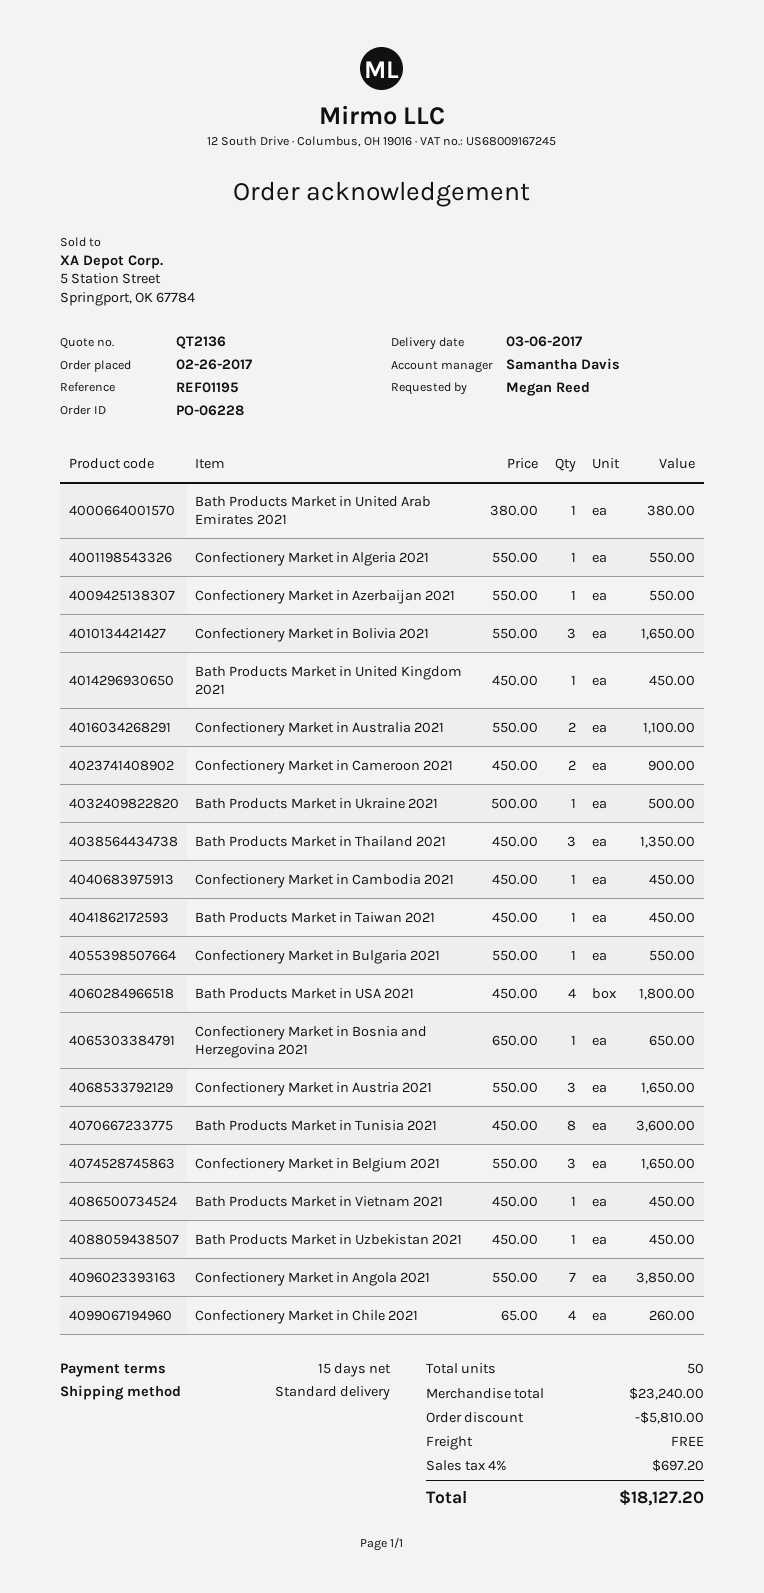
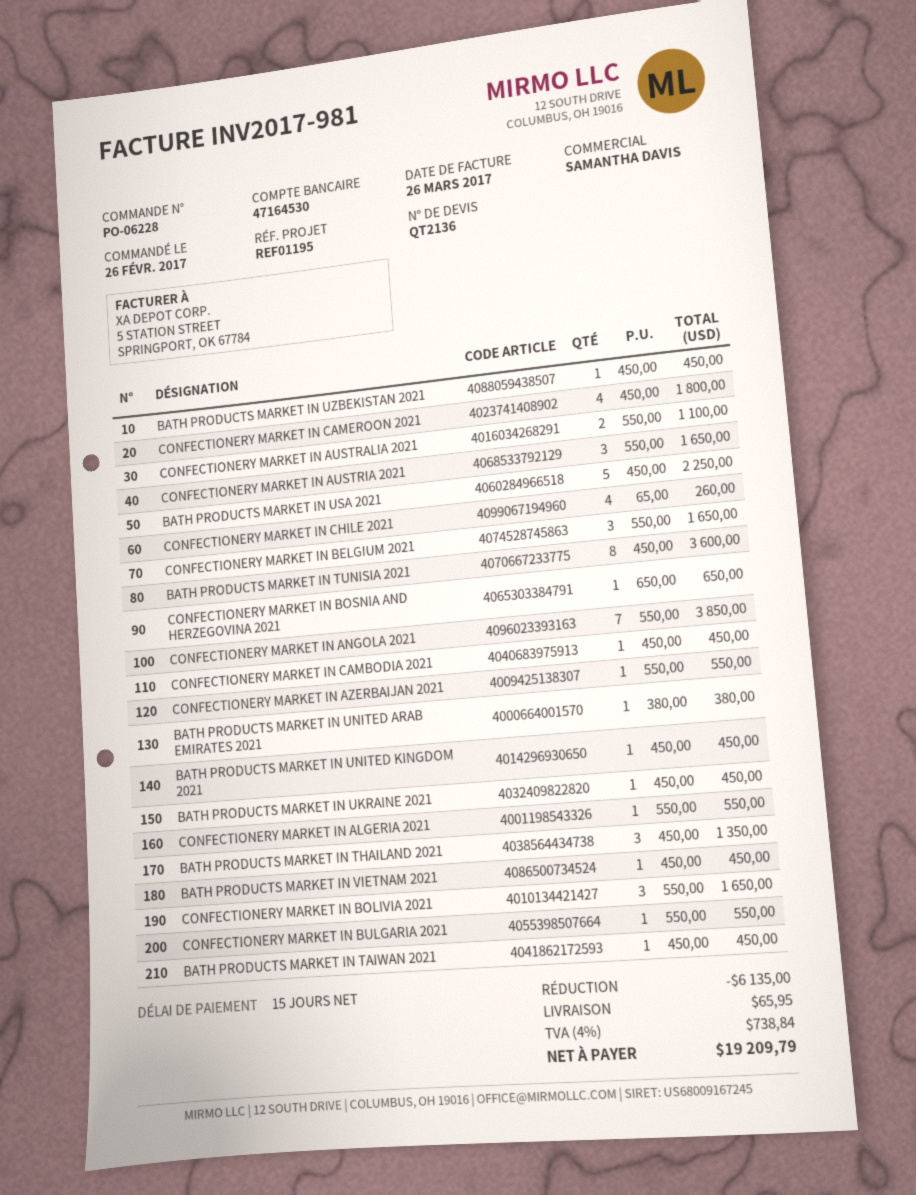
Confectionery Market in Cameroon 2021: 2 x 450.00 = 900.00 -> 4 x 450.00 = 1800.00
Bath Products Market in Ukraine 2021: 1 x 500.00 = 500.00 -> 1 x 450.00 = 450.00
Bath Products Market in USA 2021: 4 x 450.00 = 1800.00 -> 5 x 450.00 = 2250.00
discount: 5810.00 -> 6135.00
shipping: 0.00 -> 65.95
tax: 4% = 697.20 -> 4% = 738.84
total: 18127.20 -> 19209.79

